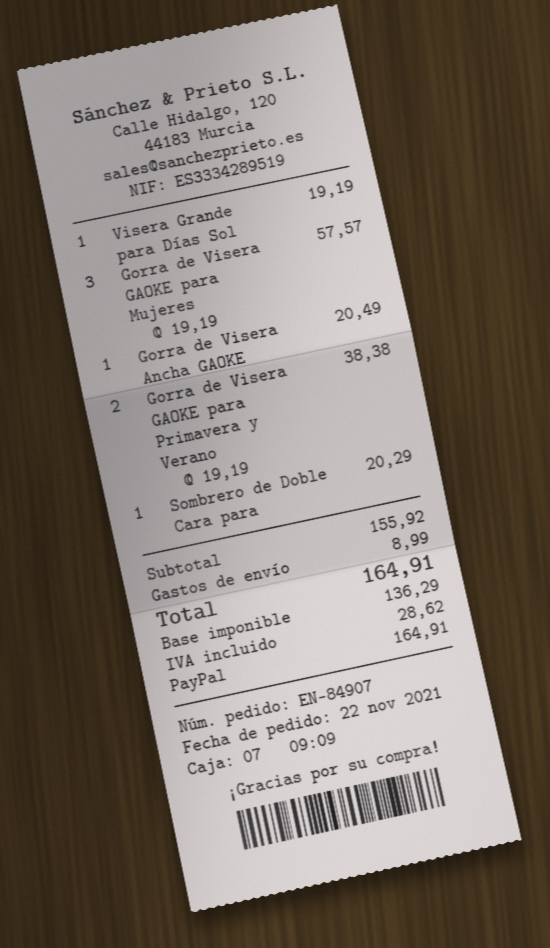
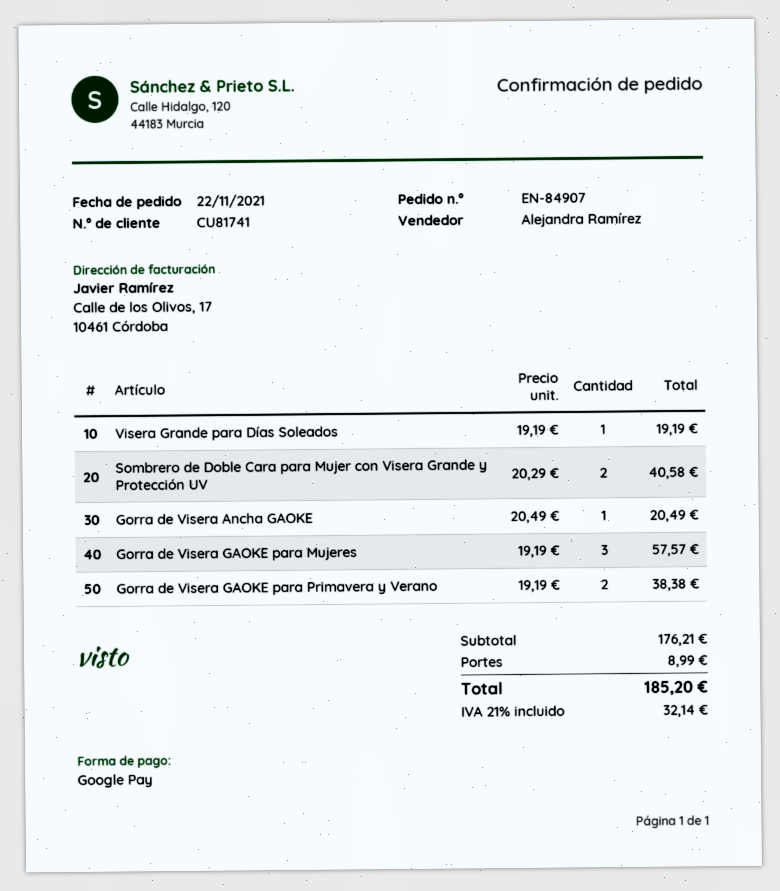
payment method: PayPal -> Google Pay
Sombrero de Doble Cara para: 1 x 20.29 = 20.29 -> 2 x 20.29 = 40.58
subtotal: 155.92 -> 176.21
tax: 28.62 -> 32.14
total: 164.91 -> 185.20

